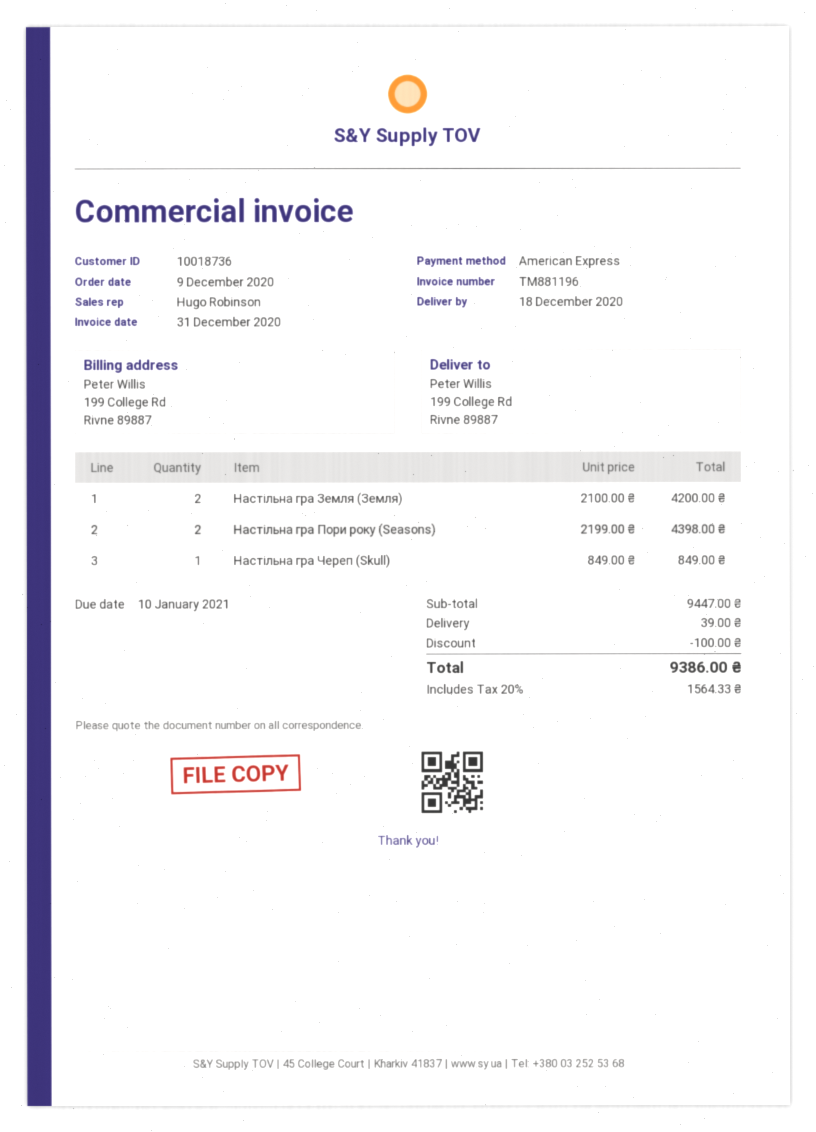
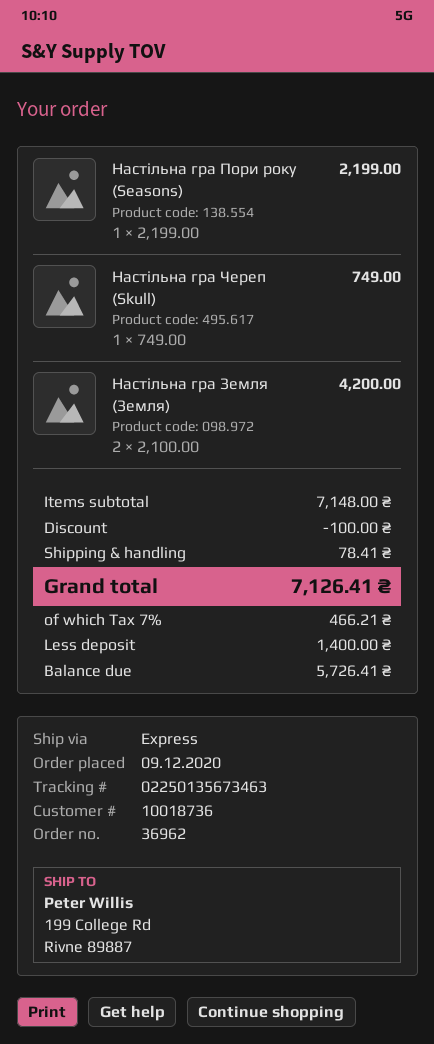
Настільна гра Пори року (Seasons): 2 x 2199.00 = 4398.00 -> 1 x 2199.00 = 2199.00
Настільна гра Череп (Skull): 1 x 849.00 = 849.00 -> 1 x 749.00 = 749.00
subtotal: 9447.00 -> 7148.00
shipping: 39.00 -> 78.41
tax: 20% = 1564.33 -> 7% = 466.21
total: 9386.00 -> 7126.41

